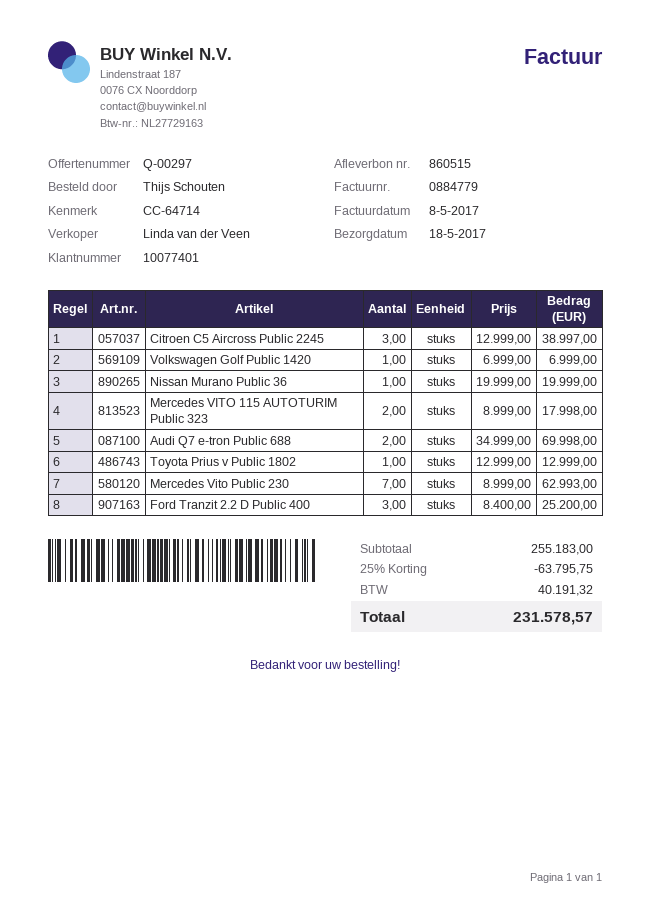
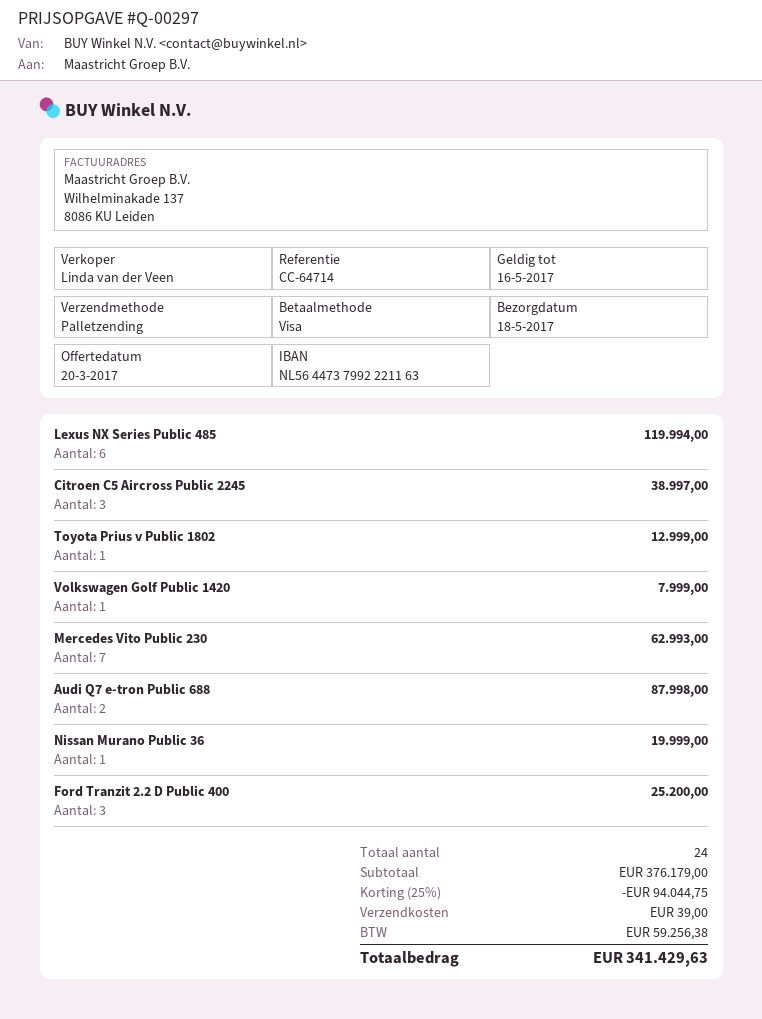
Volkswagen Golf Public 1420: 1 for 6999.00 -> 1 for 7999.00
Mercedes VITO 115 AUTOTURIM Public 323: 2 for 17998.00 -> none
Audi Q7 e-tron Public 688: 2 for 69998.00 -> 2 for 87998.00
Lexus NX Series Public 485: none -> 6 for 119994.00
subtotal: 255183.00 -> 376179.00
discount: 25% = 63795.75 -> 25% = 94044.75
shipping: none -> 39.00
tax: 40191.32 -> 59256.38
total: 231578.57 -> 341429.63

